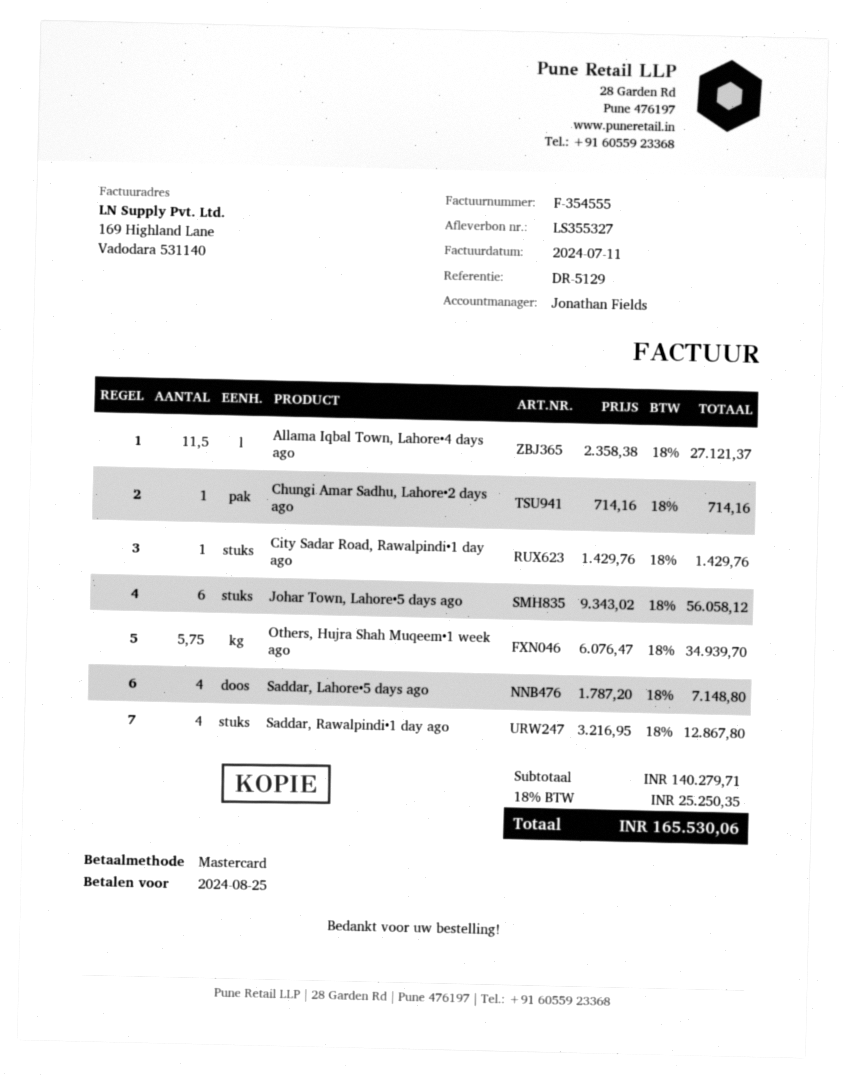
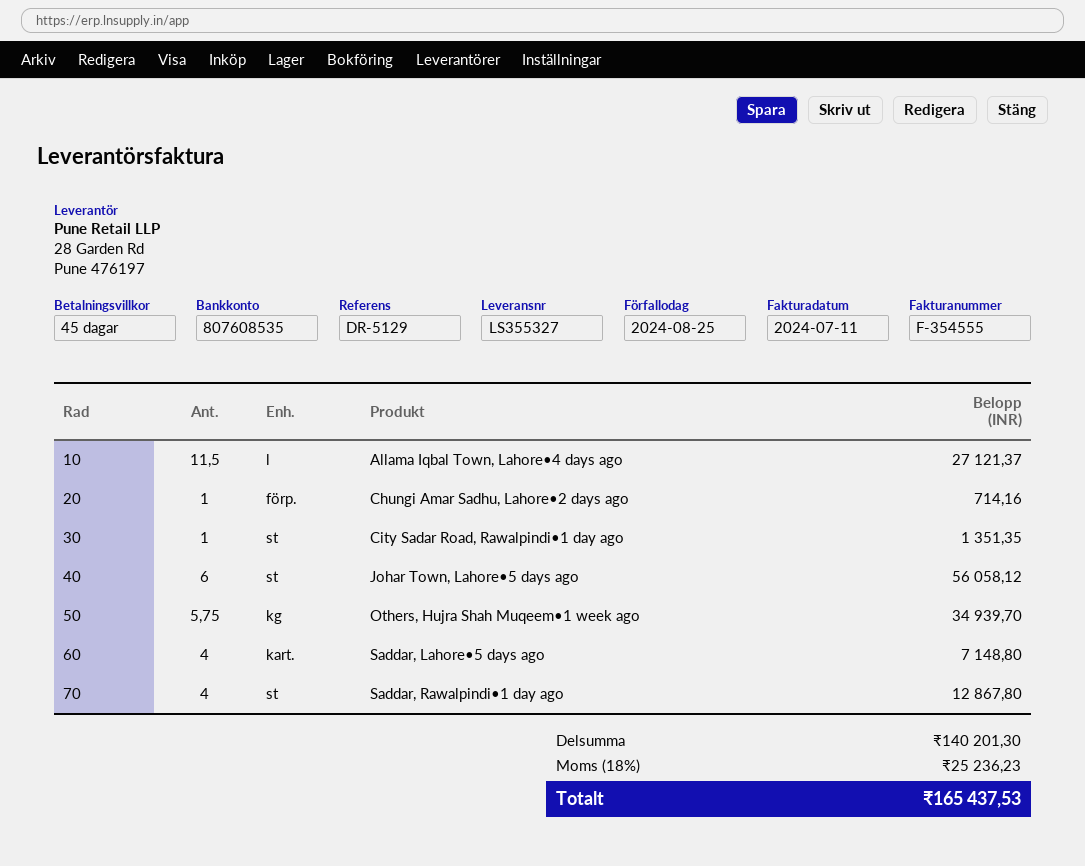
City Sadar Road, Rawalpindi•1 day ago: 1 for 1429.76 -> 1 for 1351.35
subtotal: 140279.71 -> 140201.30
tax: 18% = 25250.35 -> 18% = 25236.23
total: 165530.06 -> 165437.53

